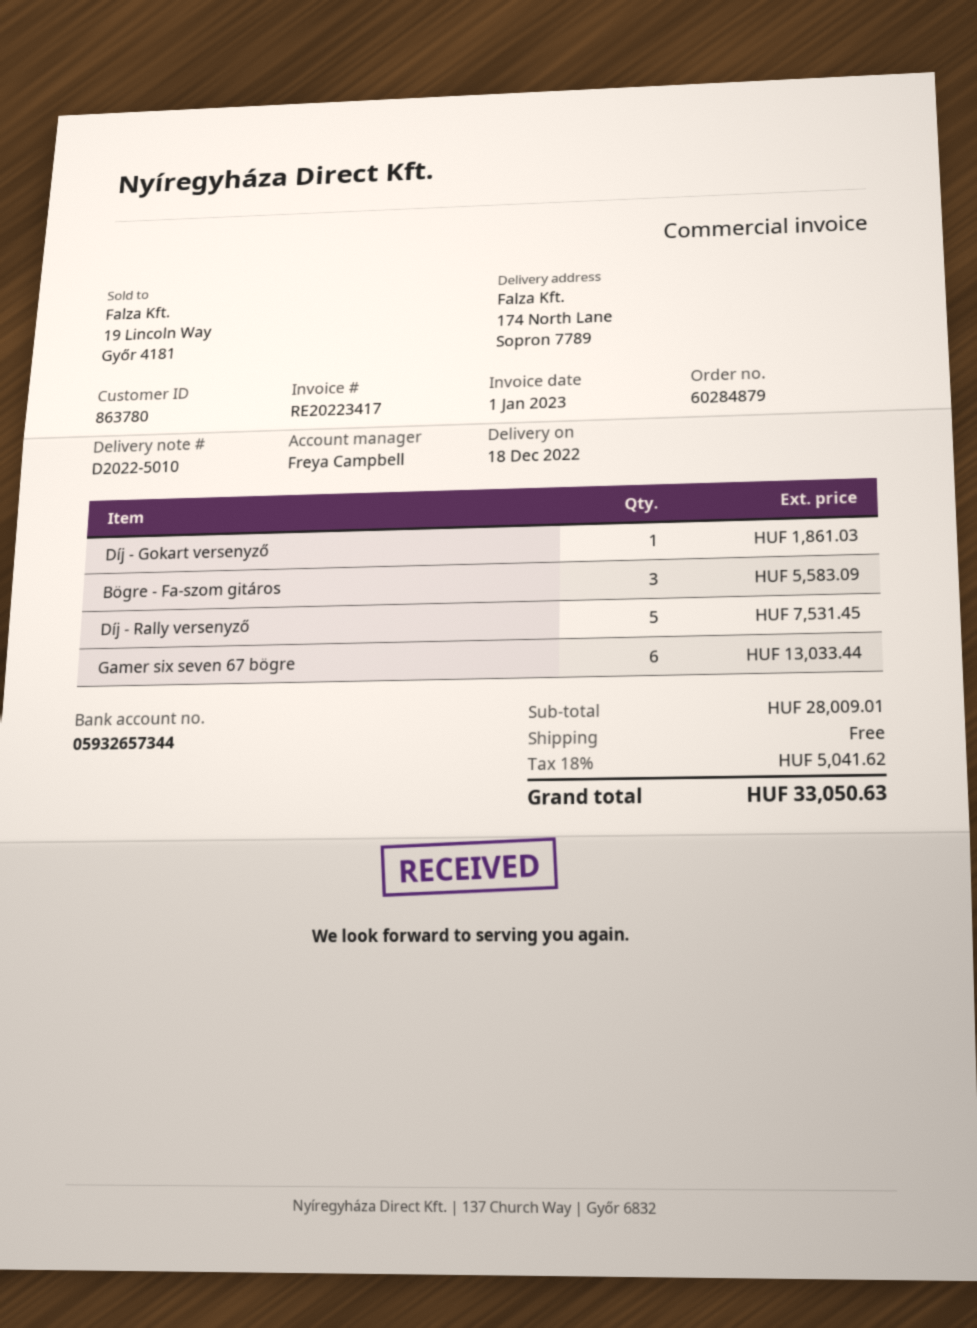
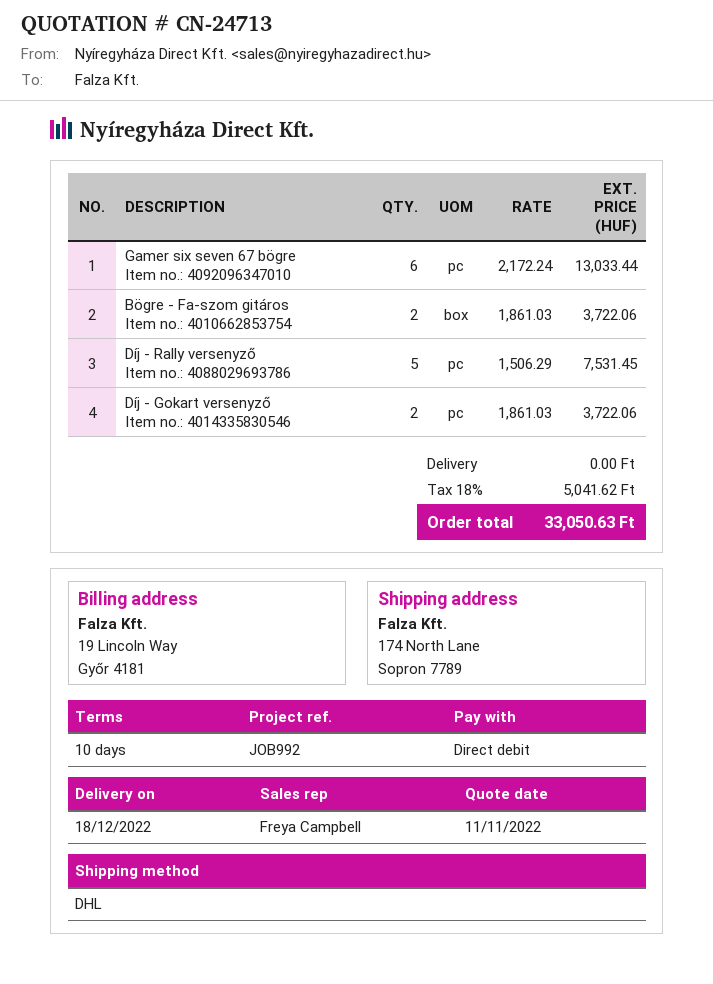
Díj - Gokart versenyző: 1 for 1861.03 -> 2 for 3722.06
Bögre - Fa-szom gitáros: 3 for 5583.09 -> 2 for 3722.06

